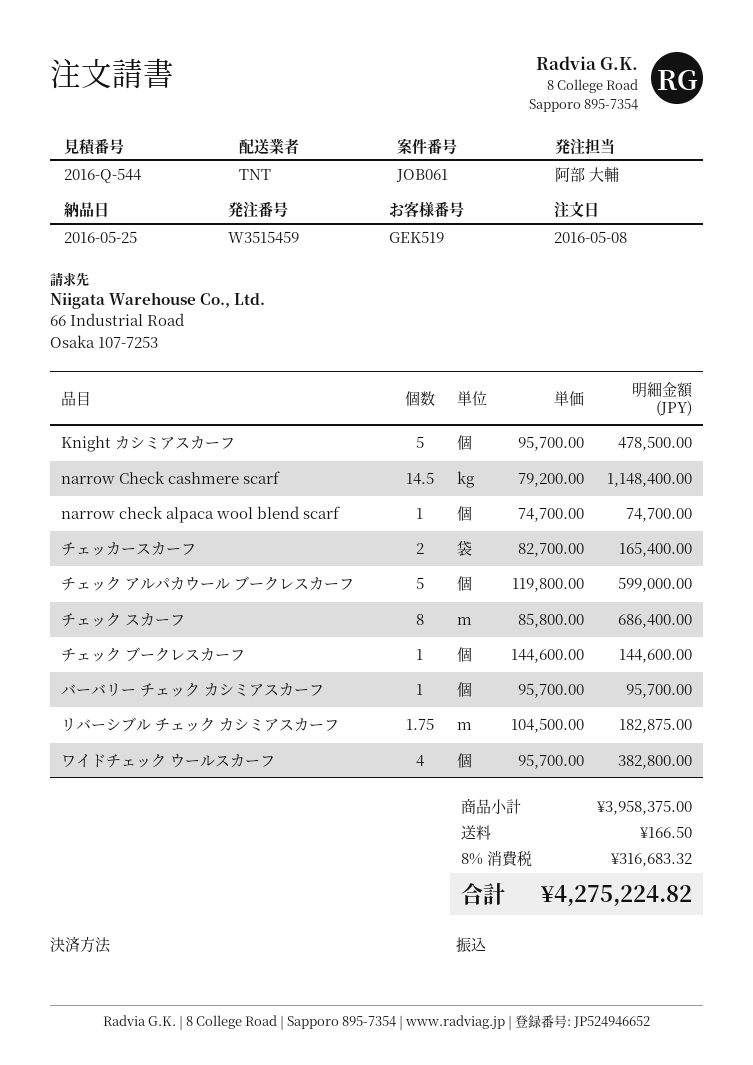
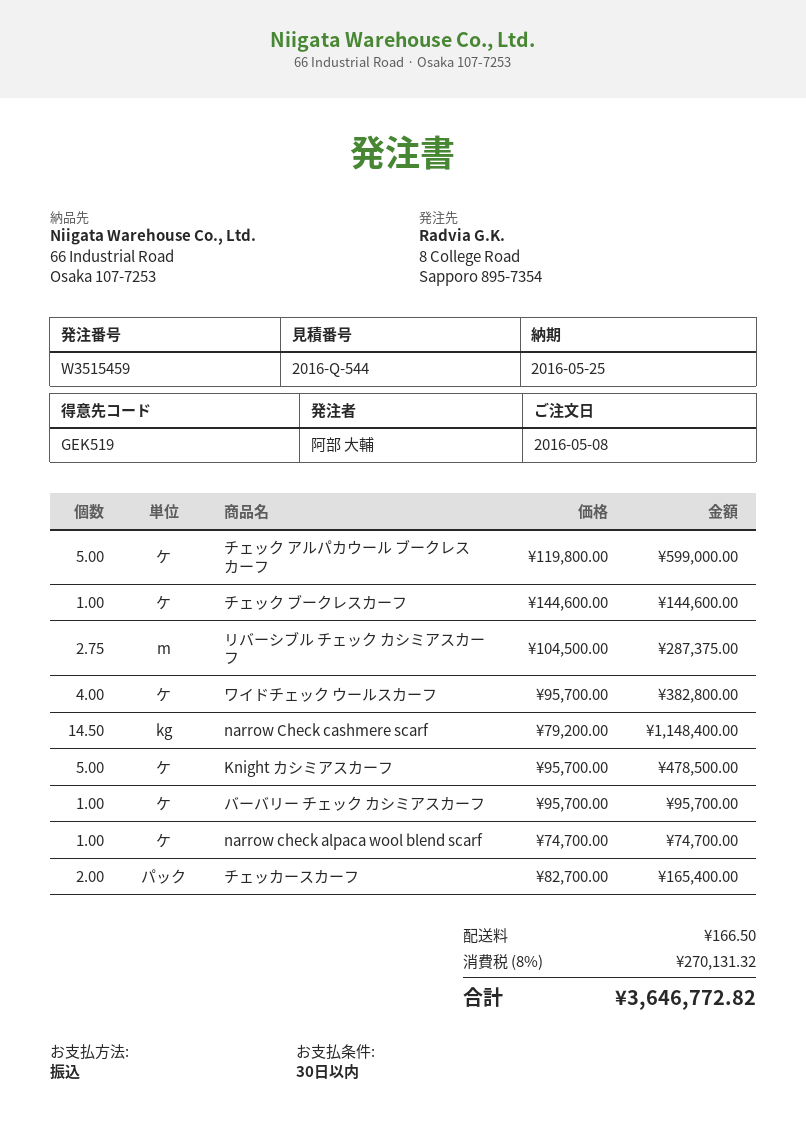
チェック スカーフ: 8 x 85800.00 = 686400.00 -> none
リバーシブル チェック カシミアスカーフ: 1.75 x 104500.00 = 182875.00 -> 2.75 x 104500.00 = 287375.00
tax: 8% = 316683.32 -> 8% = 270131.32
total: 4275224.82 -> 3646772.82

